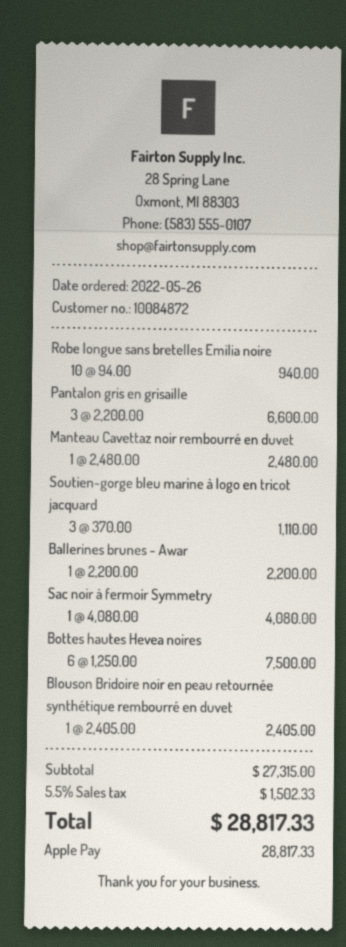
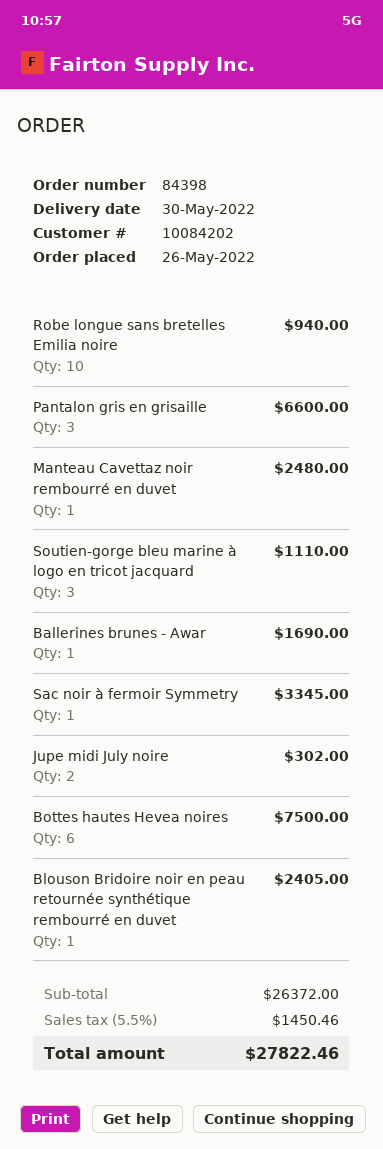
customer number: 10084872 -> 10084202
Ballerines brunes - Awar: 1 for 2200.00 -> 1 for 1690.00
Sac noir à fermoir Symmetry: 1 for 4080.00 -> 1 for 3345.00
Jupe midi July noire: none -> 2 for 302.00
subtotal: 27315.00 -> 26372.00
tax: 5.5% = 1502.33 -> 5.5% = 1450.46
total: 28817.33 -> 27822.46

